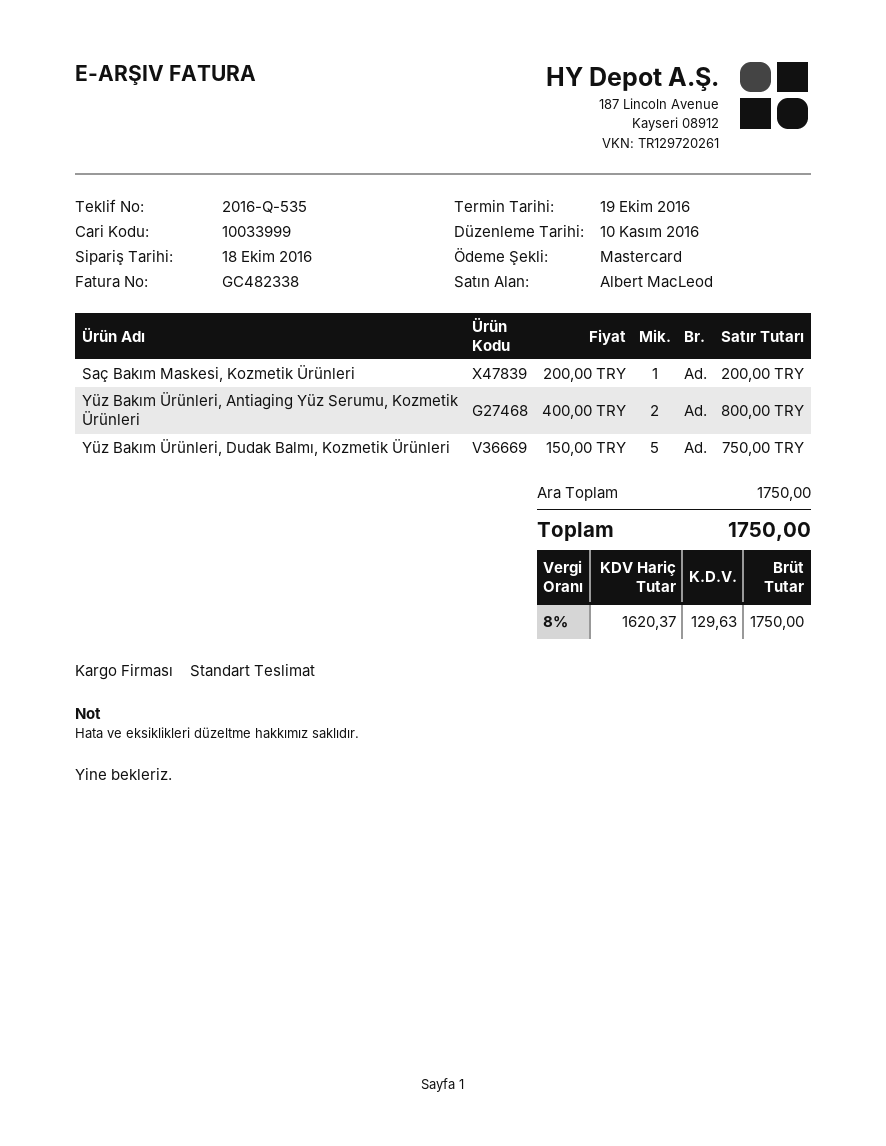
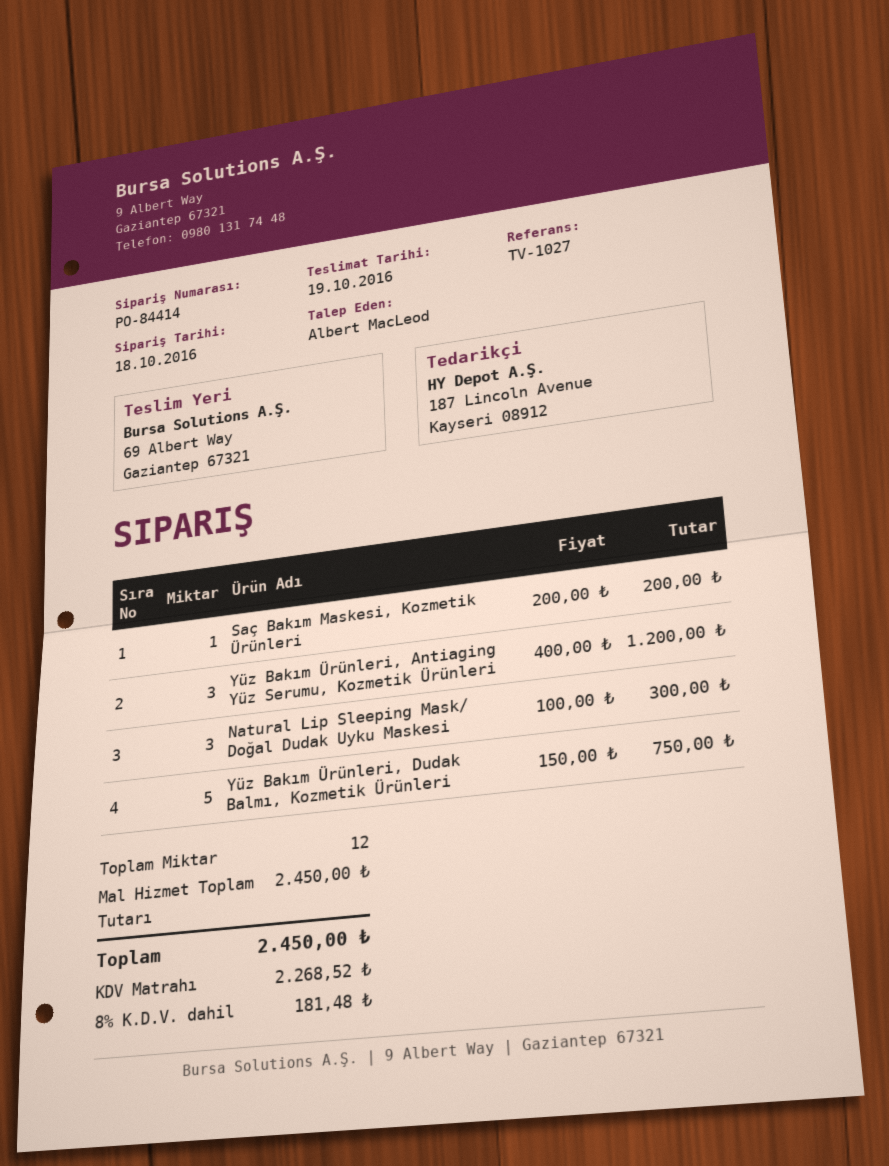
Yüz Bakım Ürünleri, Antiaging Yüz Serumu, Kozmetik Ürünleri: 2 x 400.00 = 800.00 -> 3 x 400.00 = 1200.00
Natural Lip Sleeping Mask/ Doğal Dudak Uyku Maskesi: none -> 3 x 100.00 = 300.00
subtotal: 1750.00 -> 2450.00
net: 1620.37 -> 2268.52
tax: 8% = 129.63 -> 8% = 181.48
total: 1750.00 -> 2450.00

